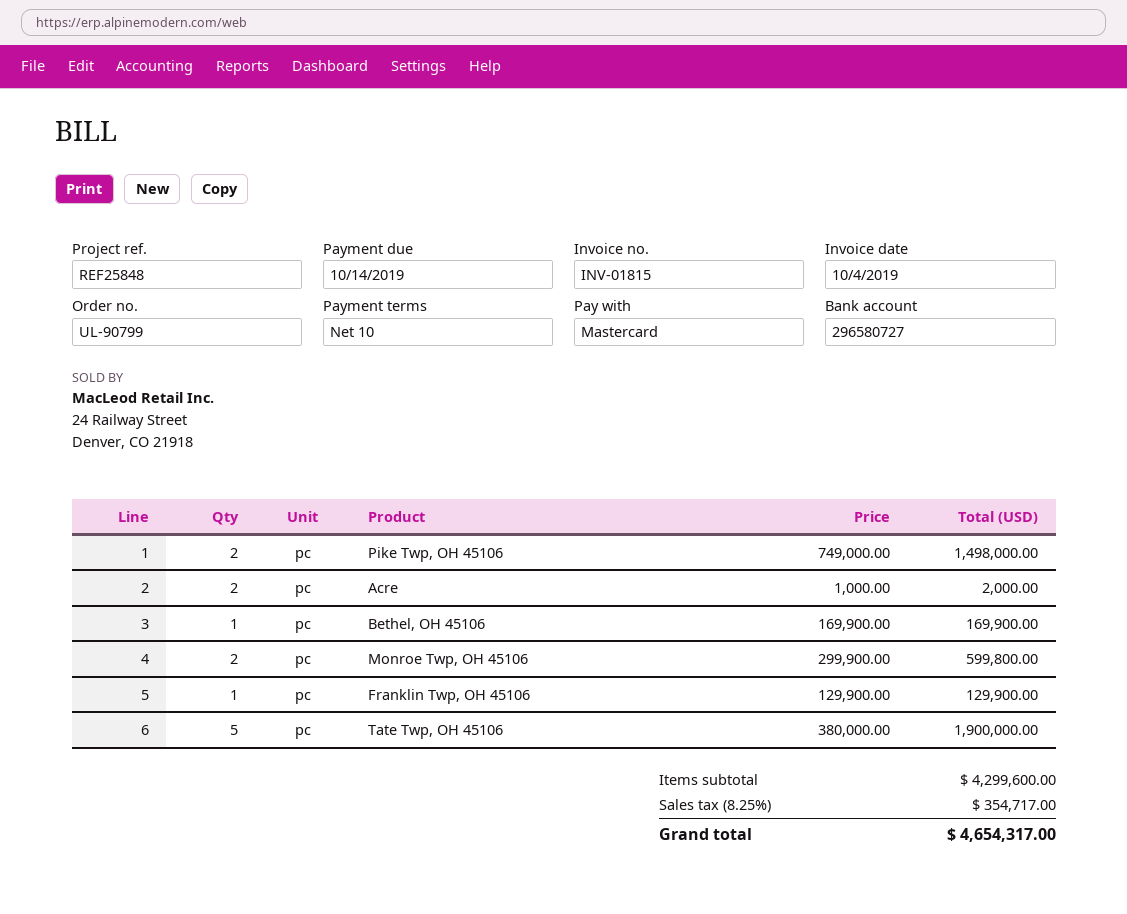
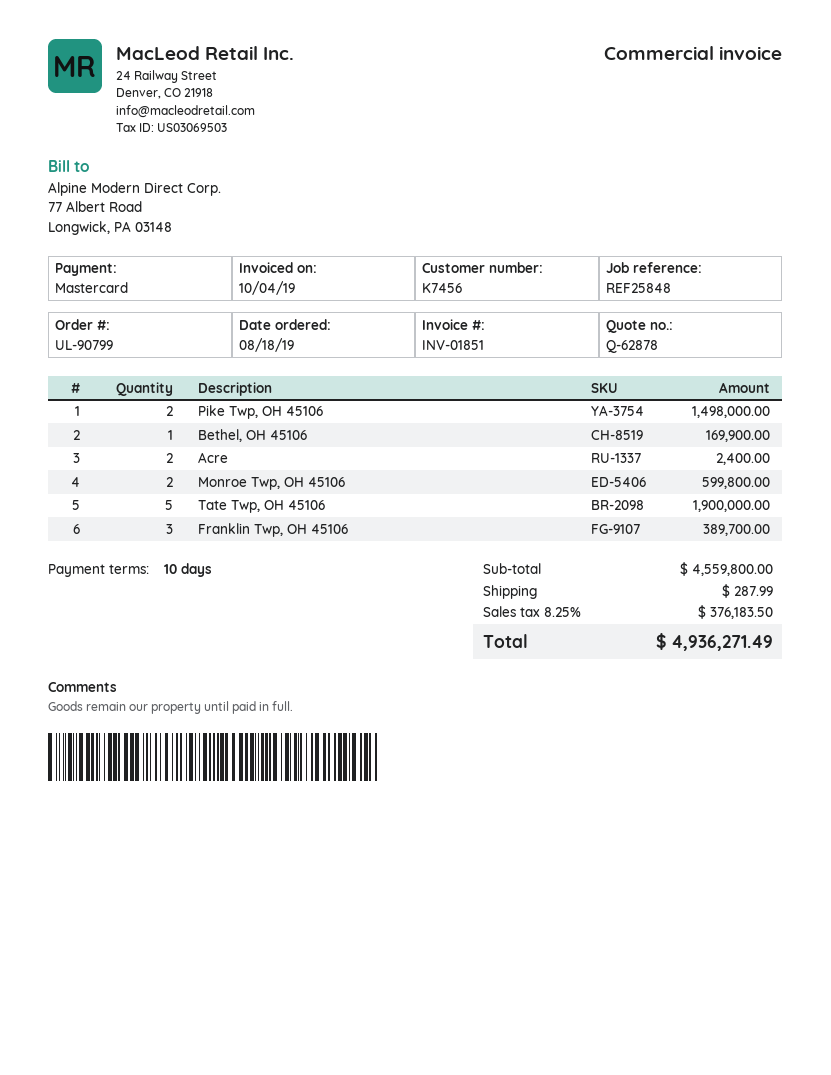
invoice number: INV-01815 -> INV-01851
Acre: 2 for 2000.00 -> 2 for 2400.00
Franklin Twp, OH 45106: 1 for 129900.00 -> 3 for 389700.00
subtotal: 4299600.00 -> 4559800.00
shipping: none -> 287.99
tax: 8.25% = 354717.00 -> 8.25% = 376183.50
total: 4654317.00 -> 4936271.49

